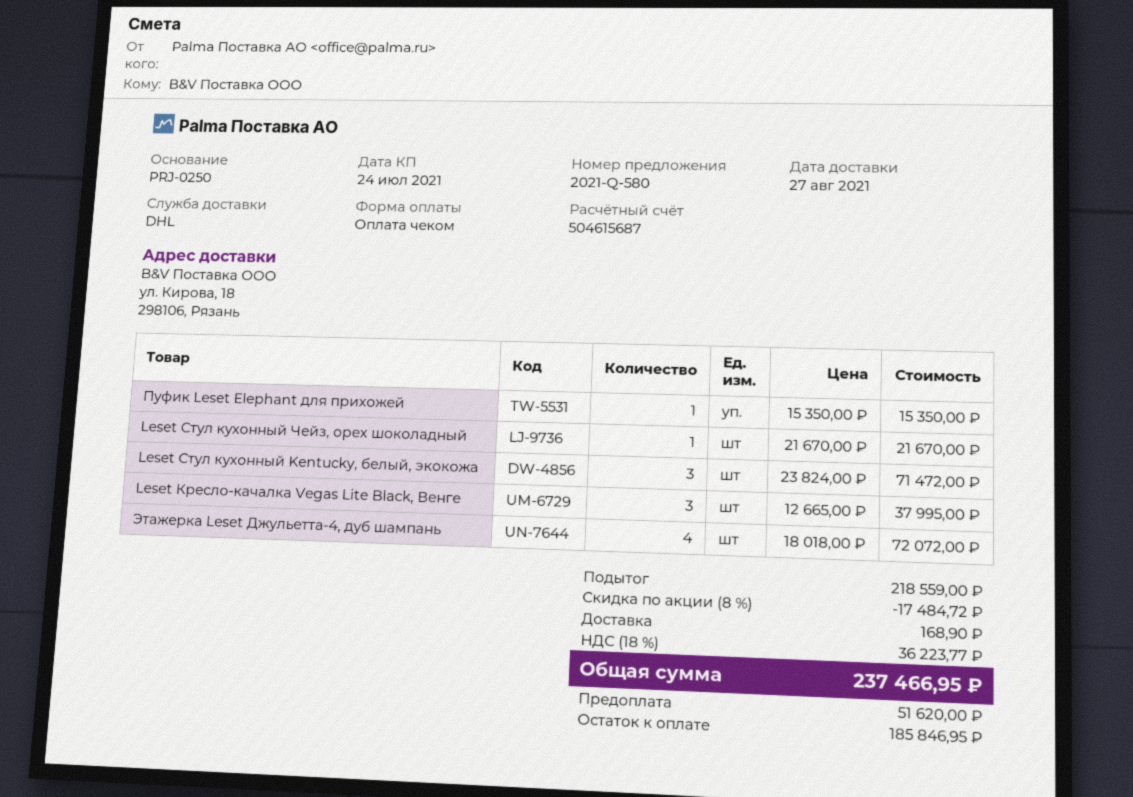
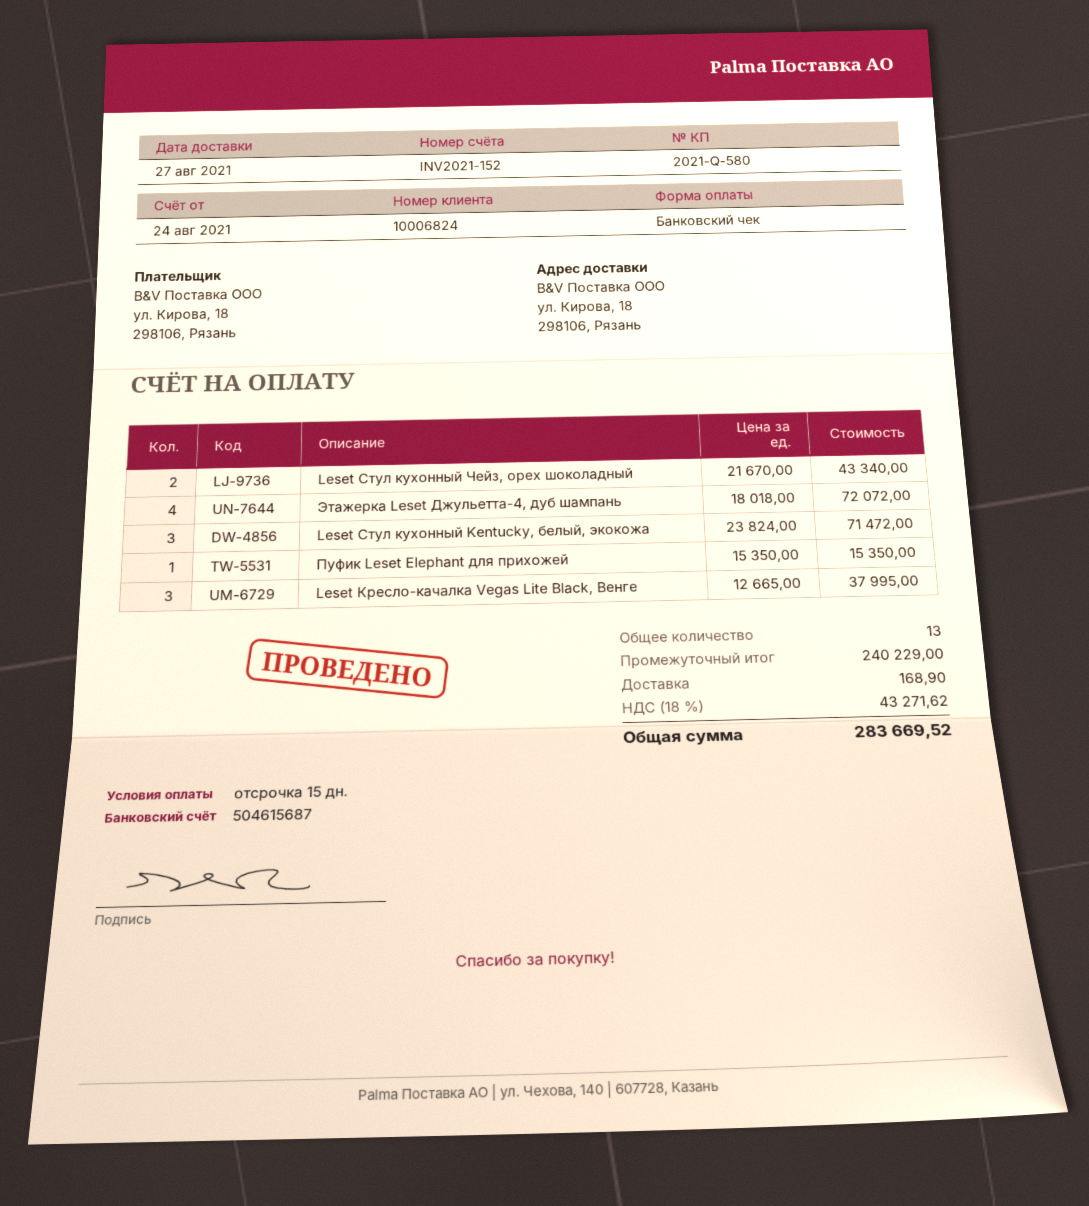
Leset Стул кухонный Чейз, орех шоколадный: 1 x 21670.00 = 21670.00 -> 2 x 21670.00 = 43340.00
subtotal: 218559.00 -> 240229.00
discount: 8% = 17484.72 -> none
tax: 18% = 36223.77 -> 18% = 43271.62
total: 237466.95 -> 283669.52

